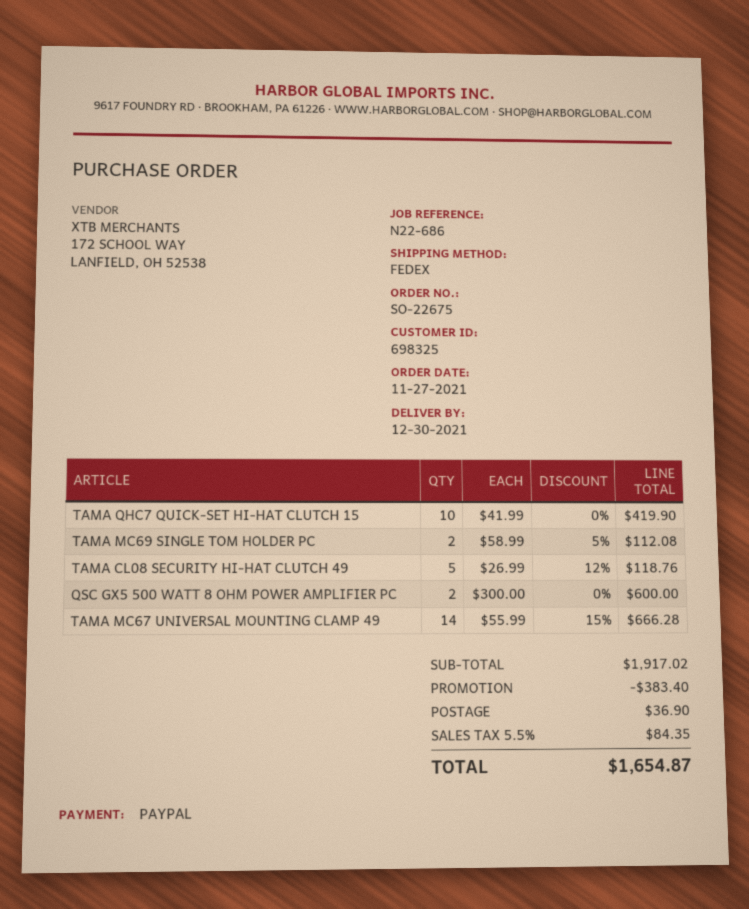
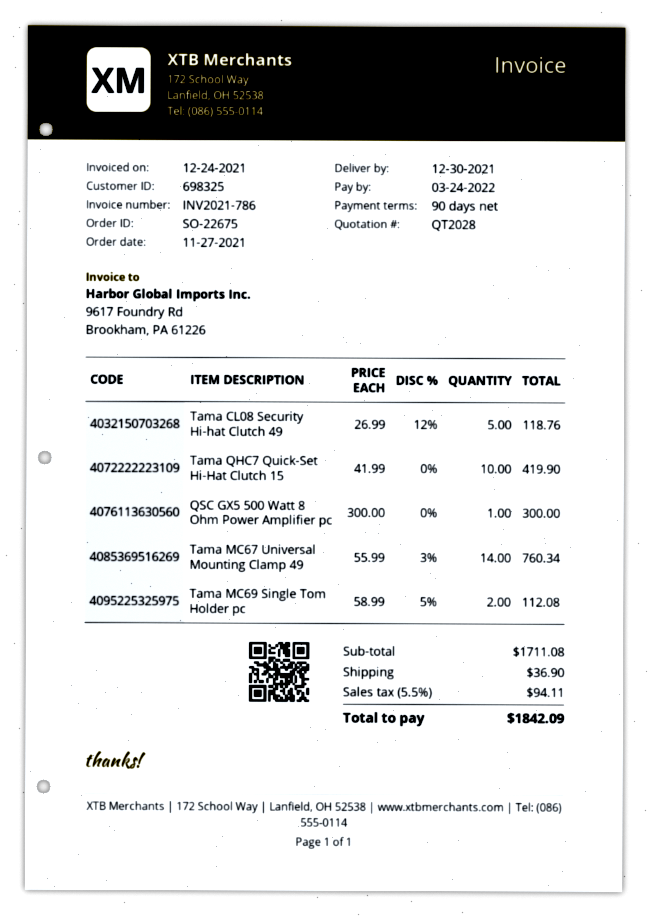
QSC GX5 500 WATT 8 OHM POWER AMPLIFIER PC: 2 x 300.00 = 600.00 -> 1 x 300.00 = 300.00
TAMA MC67 UNIVERSAL MOUNTING CLAMP 49: 14 x 55.99 - 15% = 666.28 -> 14 x 55.99 - 3% = 760.34
subtotal: 1917.02 -> 1711.08
discount: 383.40 -> none
tax: 5.5% = 84.35 -> 5.5% = 94.11
total: 1654.87 -> 1842.09

